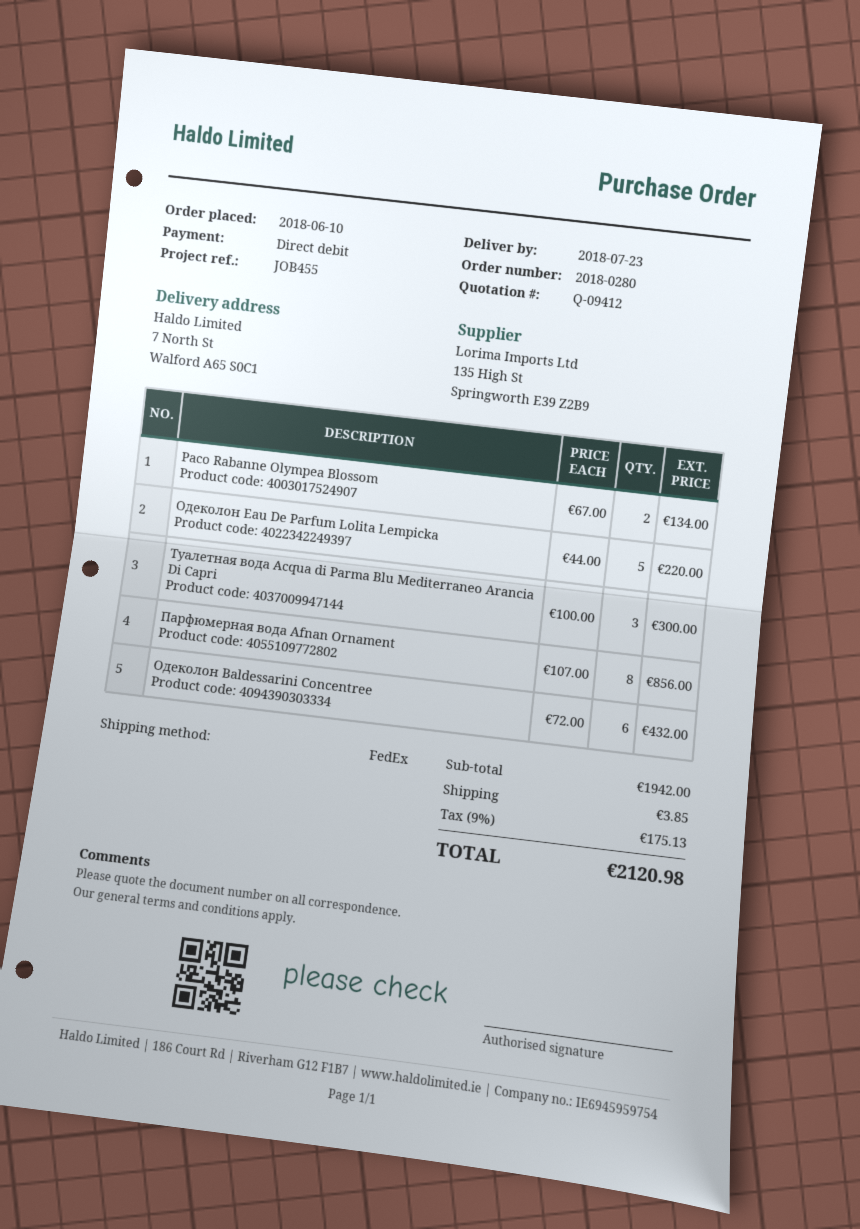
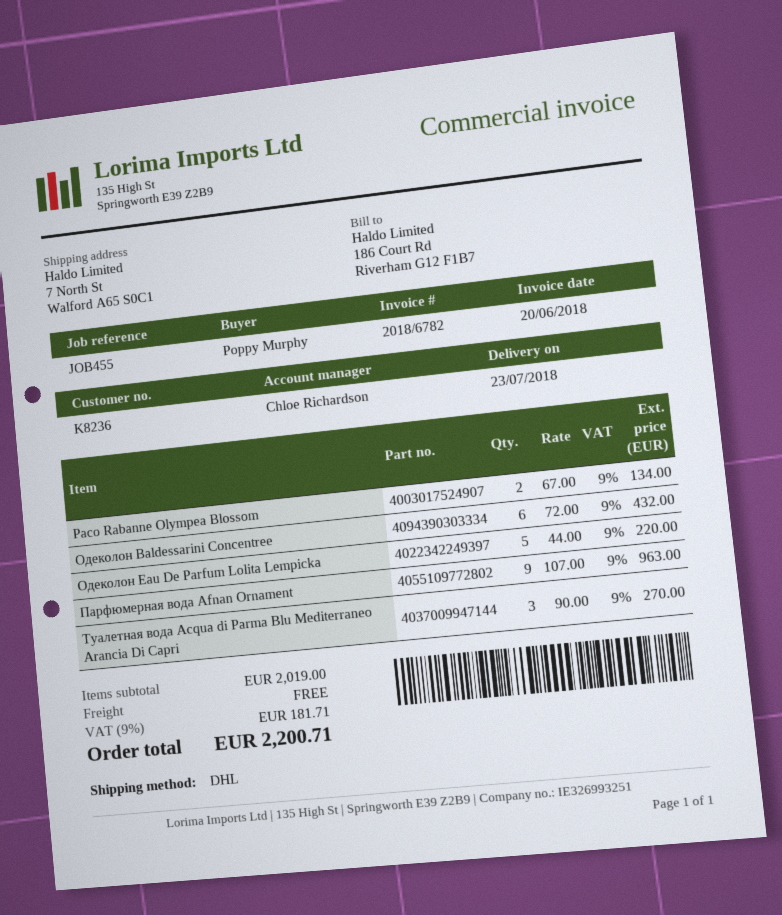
shipping method: FedEx -> DHL
Туалетная вода Acqua di Parma Blu Mediterraneo Arancia Di Capri: 3 x 100.00 = 300.00 -> 3 x 90.00 = 270.00
Парфюмерная вода Afnan Ornament: 8 x 107.00 = 856.00 -> 9 x 107.00 = 963.00
subtotal: 1942.00 -> 2019.00
shipping: 3.85 -> 0.00
tax: 9% = 175.13 -> 9% = 181.71
total: 2120.98 -> 2200.71

